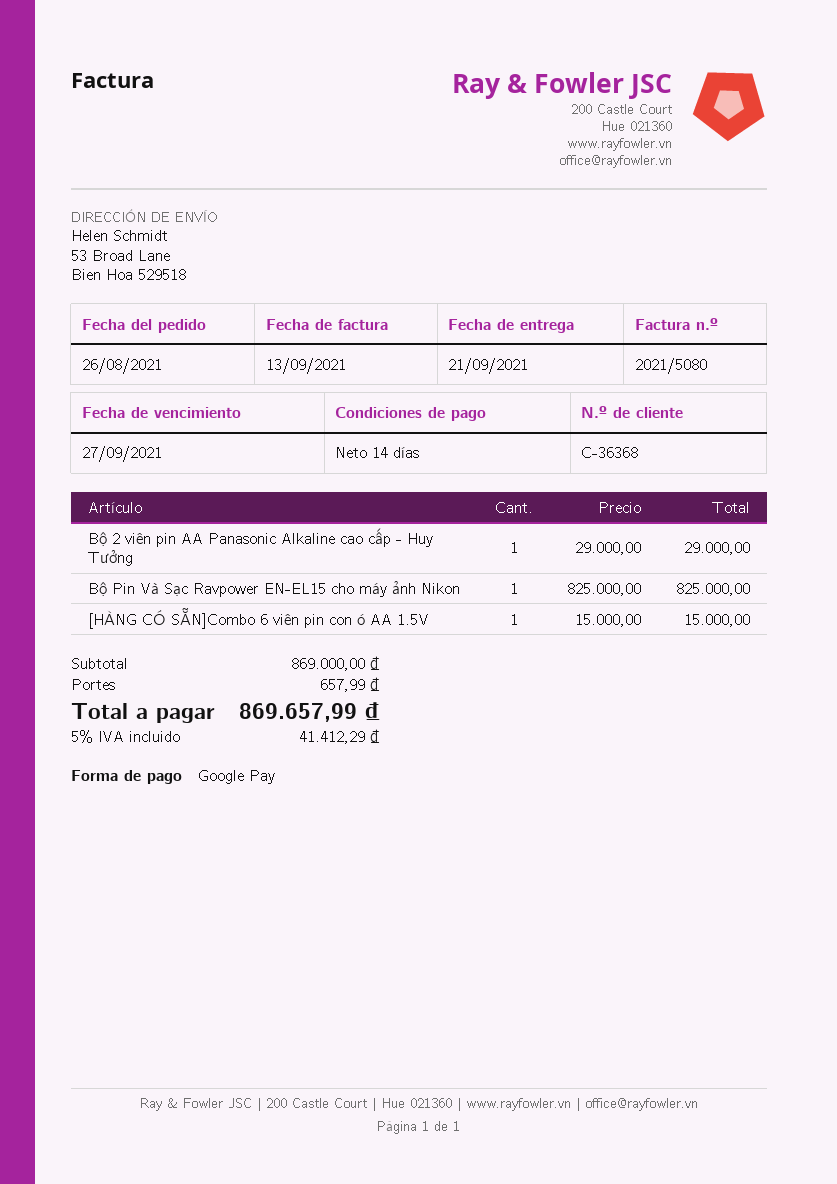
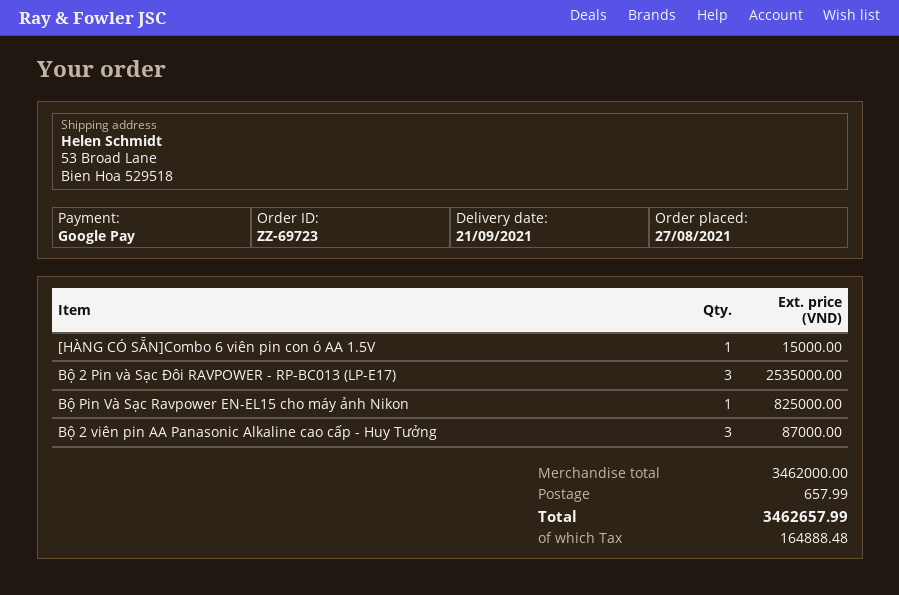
order date: 2021-08-26 -> 2021-08-27
Bộ 2 viên pin AA Panasonic Alkaline cao cấp - Huy Tưởng: 1 for 29000.00 -> 3 for 87000.00
Bộ 2 Pin và Sạc Đôi RAVPOWER - RP-BC013 (LP-E17): none -> 3 for 2535000.00
subtotal: 869000.00 -> 3462000.00
tax: 41412.29 -> 164888.48
total: 869657.99 -> 3462657.99

